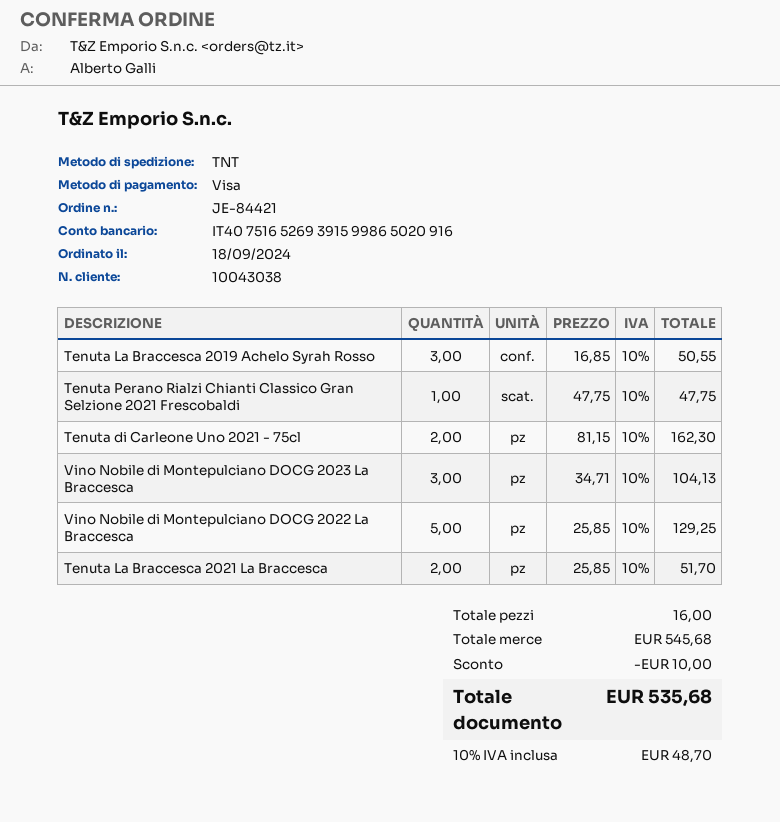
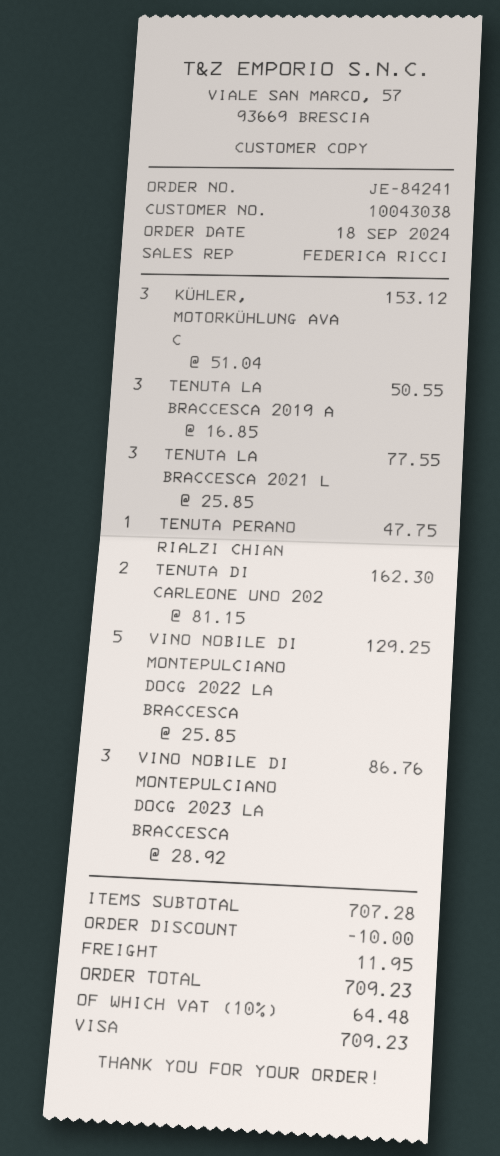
order number: JE-84421 -> JE-84241
Vino Nobile di Montepulciano DOCG 2023 La Braccesca: 3 x 34.71 = 104.13 -> 3 x 28.92 = 86.76
Tenuta La Braccesca 2021 La Braccesca: 2 x 25.85 = 51.70 -> 3 x 25.85 = 77.55
KÜHLER, MOTORKÜHLUNG AVA C: none -> 3 x 51.04 = 153.12
subtotal: 545.68 -> 707.28
shipping: none -> 11.95
tax: 10% = 48.70 -> 10% = 64.48
total: 535.68 -> 709.23

